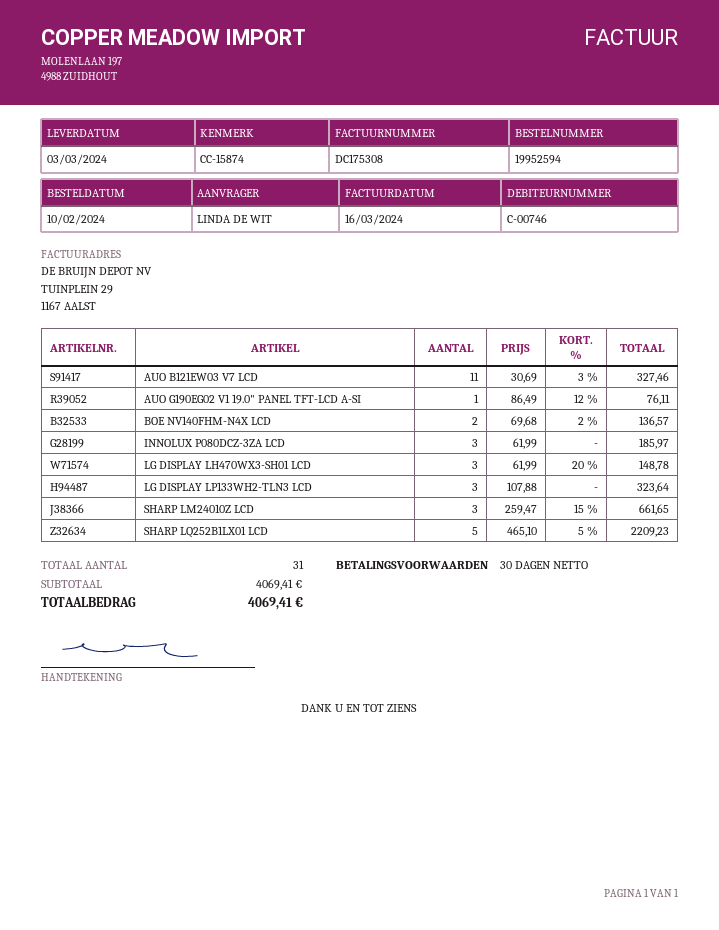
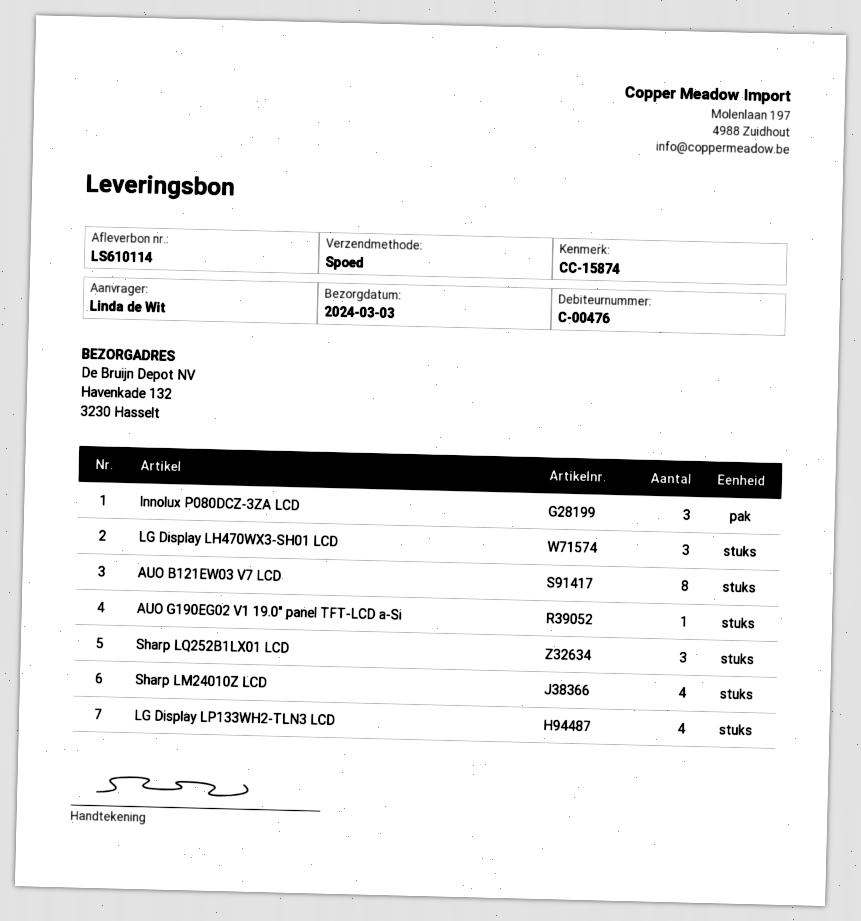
customer number: C-00746 -> C-00476
AUO B121EW03 V7 LCD: 11 -> 8
BOE NV140FHM-N4X LCD: 2 -> none
LG DISPLAY LP133WH2-TLN3 LCD: 3 -> 4
SHARP LM24010Z LCD: 3 -> 4
SHARP LQ252B1LX01 LCD: 5 -> 3

